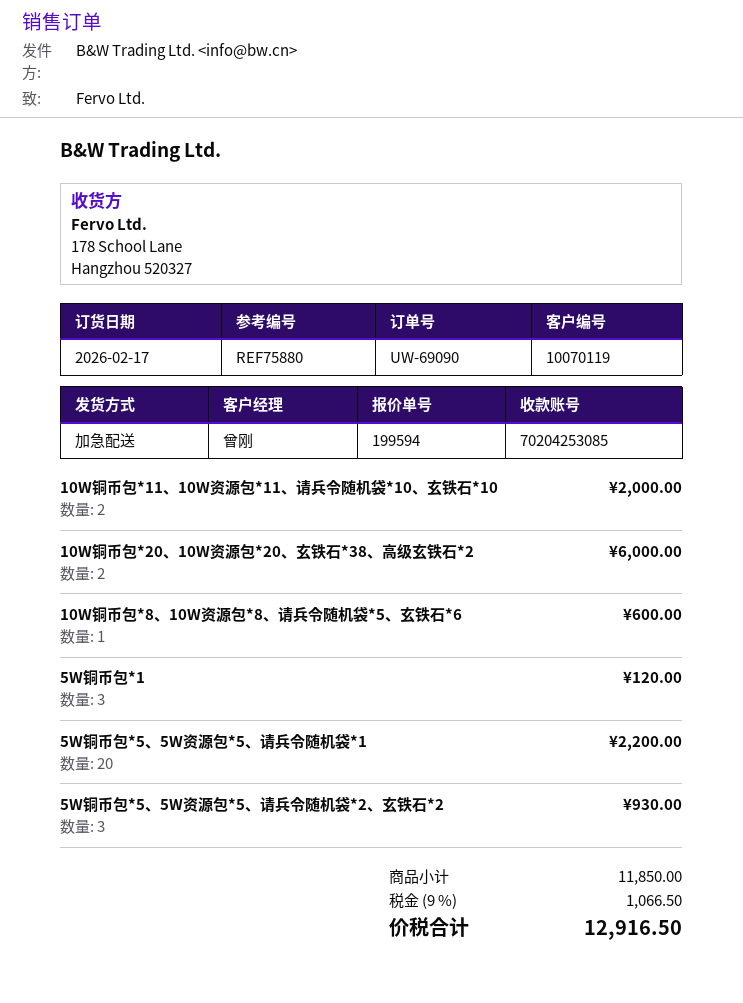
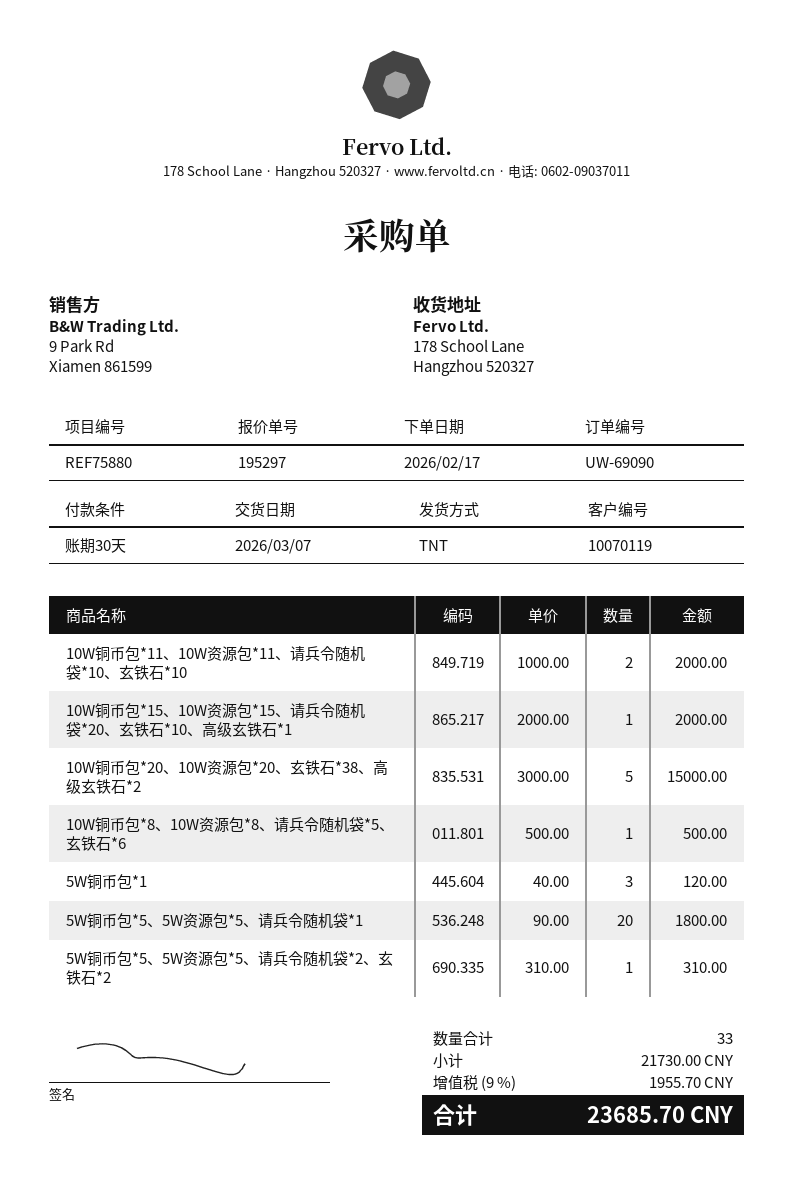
quote number: 199594 -> 195297
shipping method: express -> TNT
10W铜币包*20、10W资源包*20、玄铁石*38、高级玄铁石*2: 2 for 6000.00 -> 5 for 15000.00
10W铜币包*8、10W资源包*8、请兵令随机袋*5、玄铁石*6: 1 for 600.00 -> 1 for 500.00
5W铜币包*5、5W资源包*5、请兵令随机袋*1: 20 for 2200.00 -> 20 for 1800.00
5W铜币包*5、5W资源包*5、请兵令随机袋*2、玄铁石*2: 3 for 930.00 -> 1 for 310.00
10W铜币包*15、10W资源包*15、请兵令随机袋*20、玄铁石*10、高级玄铁石*1: none -> 1 for 2000.00
subtotal: 11850.00 -> 21730.00
tax: 9% = 1066.50 -> 9% = 1955.70
total: 12916.50 -> 23685.70

